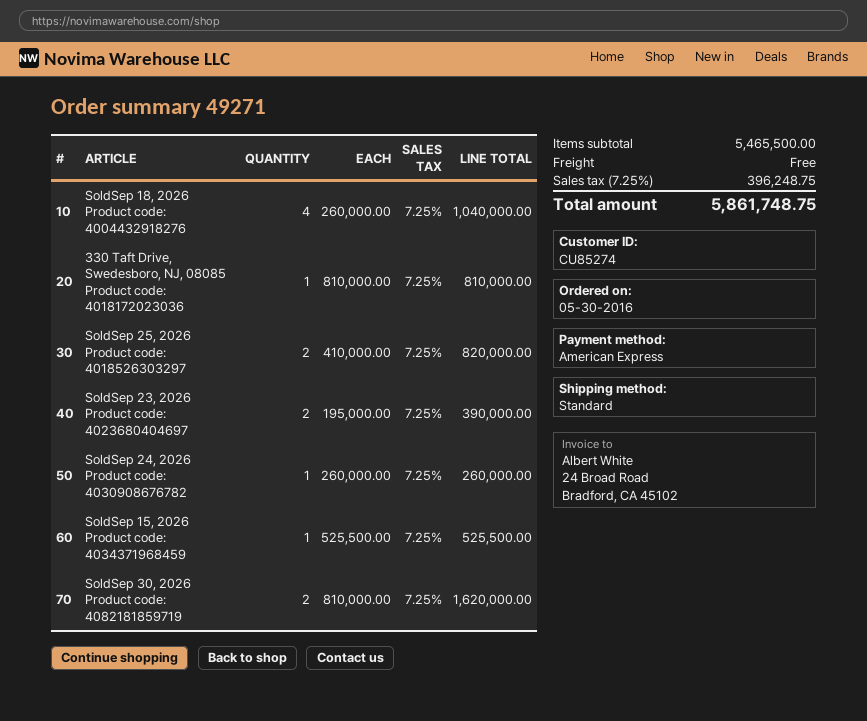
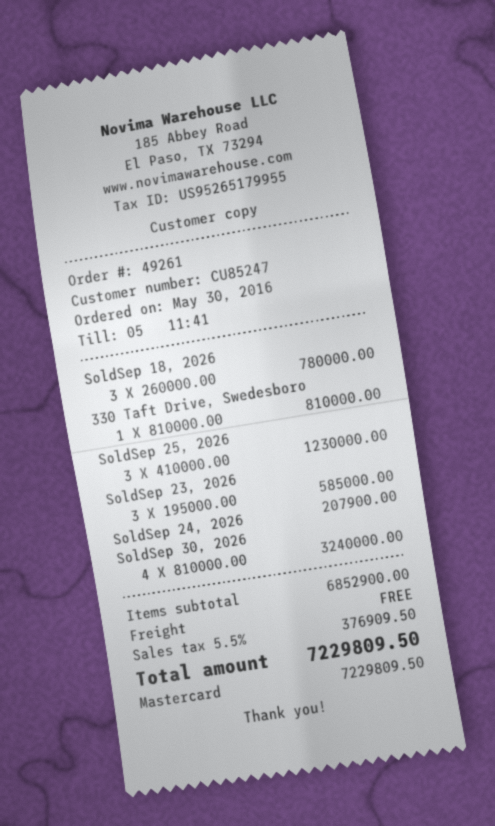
order number: 49271 -> 49261
customer number: CU85274 -> CU85247
payment method: American Express -> Mastercard
SoldSep 18, 2026: 4 x 260000.00 = 1040000.00 -> 3 x 260000.00 = 780000.00
SoldSep 25, 2026: 2 x 410000.00 = 820000.00 -> 3 x 410000.00 = 1230000.00
SoldSep 23, 2026: 2 x 195000.00 = 390000.00 -> 3 x 195000.00 = 585000.00
SoldSep 24, 2026: 1 x 260000.00 = 260000.00 -> 1 x 207900.00 = 207900.00
SoldSep 15, 2026: 1 x 525500.00 = 525500.00 -> none
SoldSep 30, 2026: 2 x 810000.00 = 1620000.00 -> 4 x 810000.00 = 3240000.00
subtotal: 5465500.00 -> 6852900.00
tax: 7.25% = 396248.75 -> 5.5% = 376909.50
total: 5861748.75 -> 7229809.50

